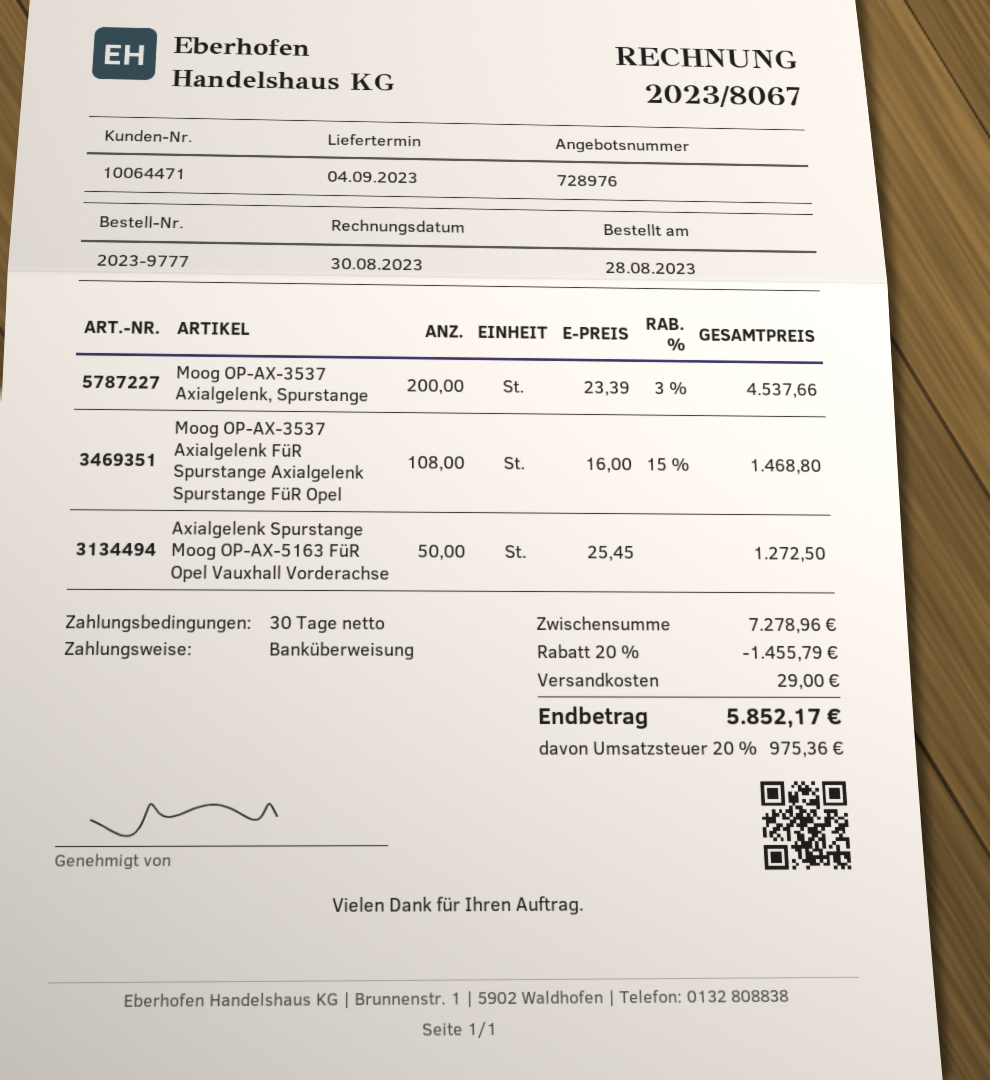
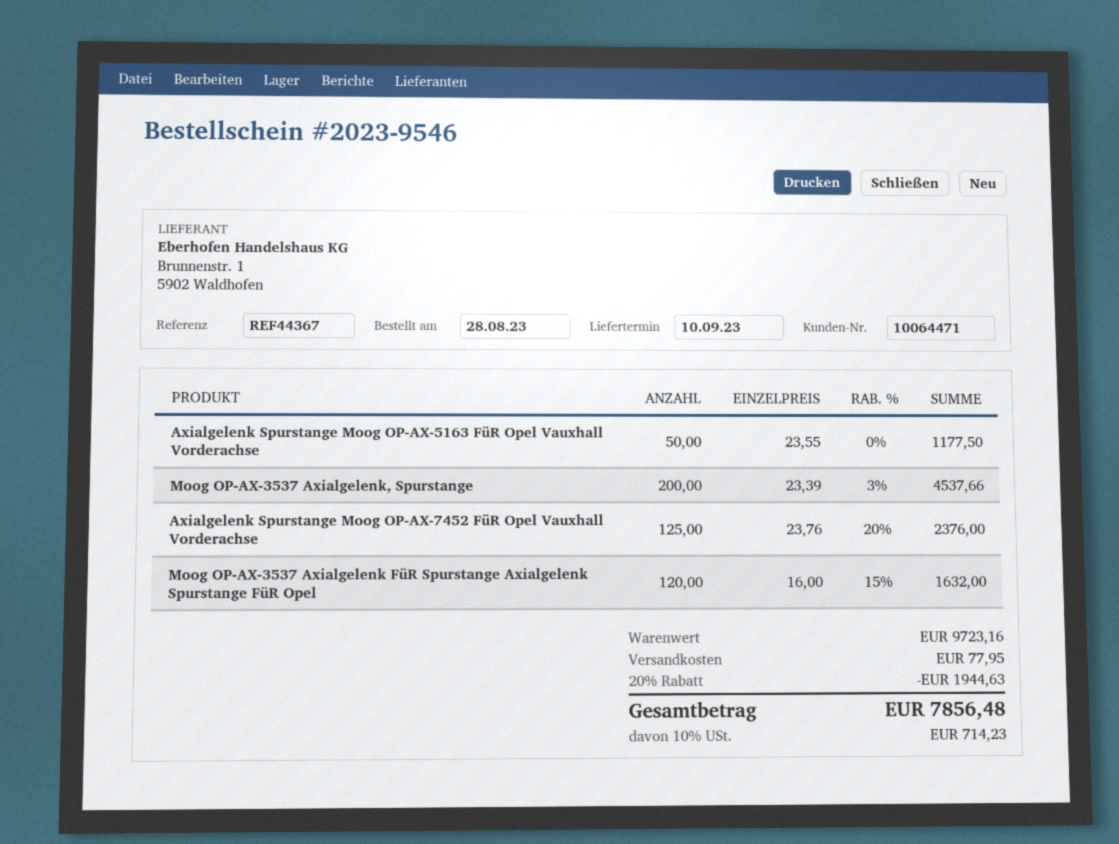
order number: 2023-9777 -> 2023-9546
delivery date: 2023-09-04 -> 2023-09-10
Moog OP-AX-3537 Axialgelenk FüR Spurstange Axialgelenk Spurstange FüR Opel: 108 x 16.00 - 15% = 1468.80 -> 120 x 16.00 - 15% = 1632.00
Axialgelenk Spurstange Moog OP-AX-5163 FüR Opel Vauxhall Vorderachse: 50 x 25.45 = 1272.50 -> 50 x 23.55 = 1177.50
Axialgelenk Spurstange Moog OP-AX-7452 FüR Opel Vauxhall Vorderachse: none -> 125 x 23.76 - 20% = 2376.00
subtotal: 7278.96 -> 9723.16
discount: 20% = 1455.79 -> 20% = 1944.63
shipping: 29.00 -> 77.95
tax: 20% = 975.36 -> 10% = 714.23
total: 5852.17 -> 7856.48

